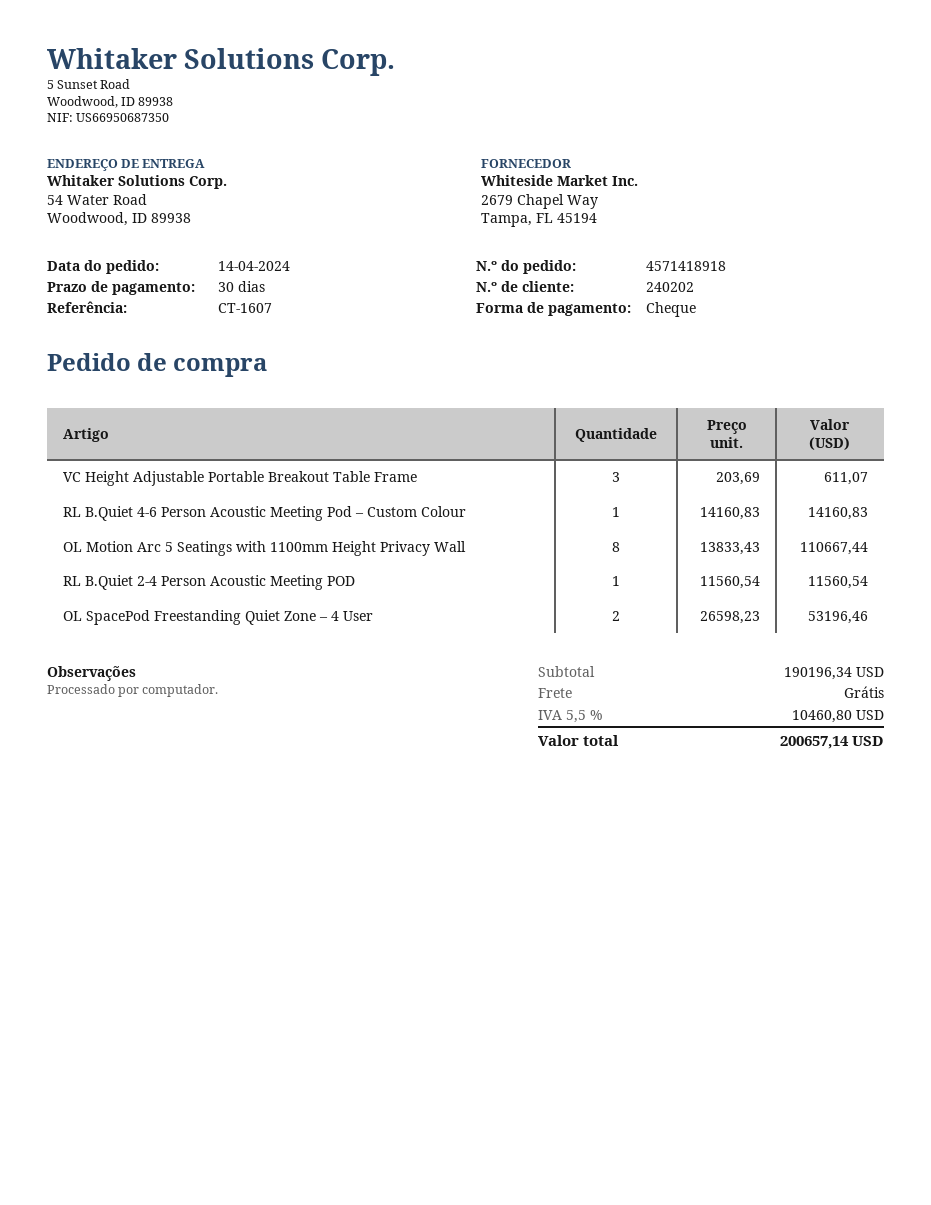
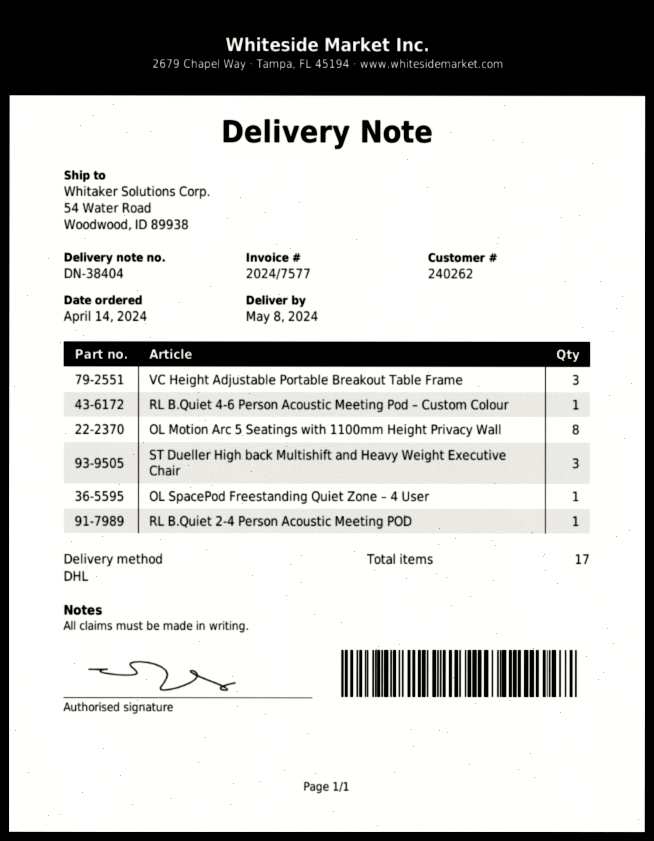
customer number: 240202 -> 240262
OL SpacePod Freestanding Quiet Zone – 4 User: 2 -> 1
ST Dueller High back Multishift and Heavy Weight Executive Chair: none -> 3

